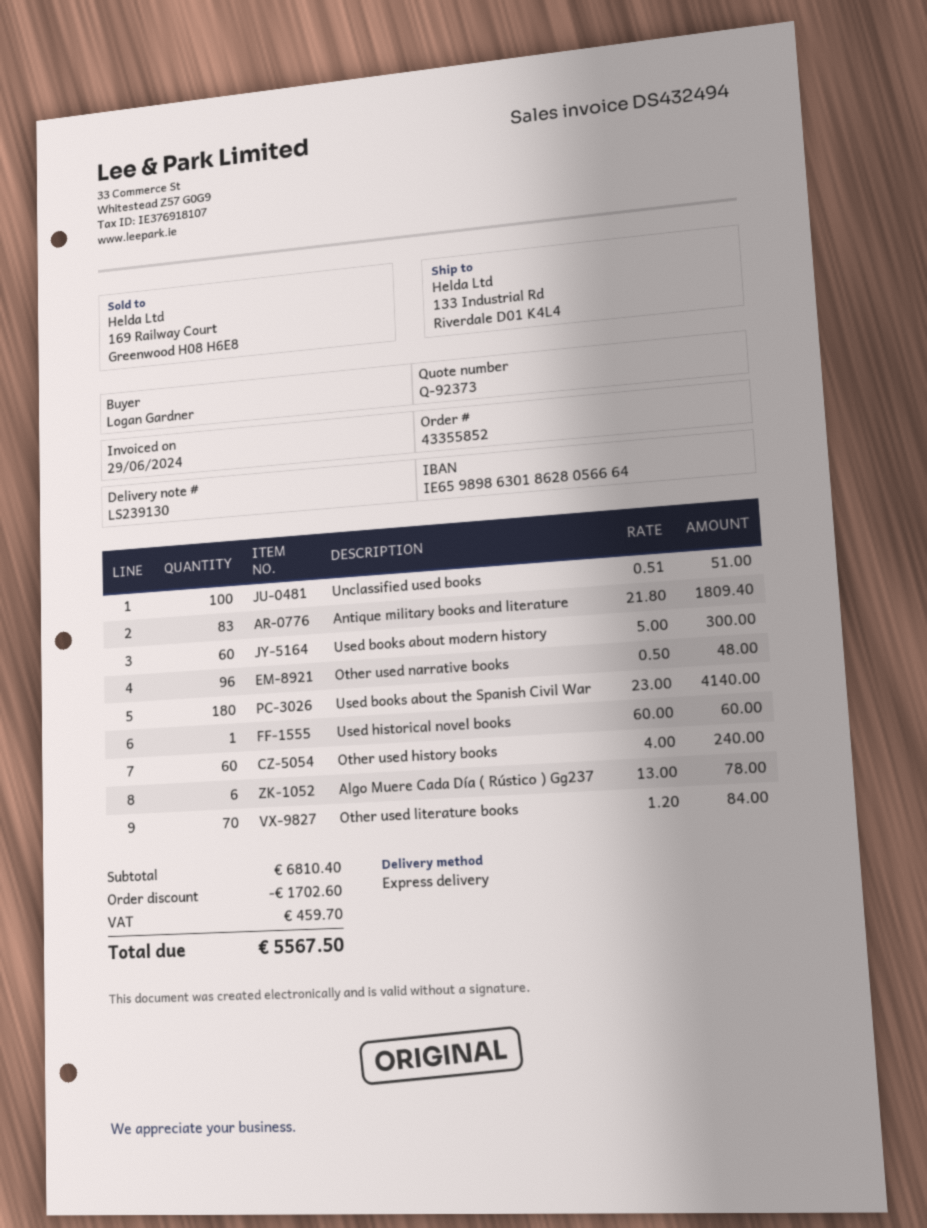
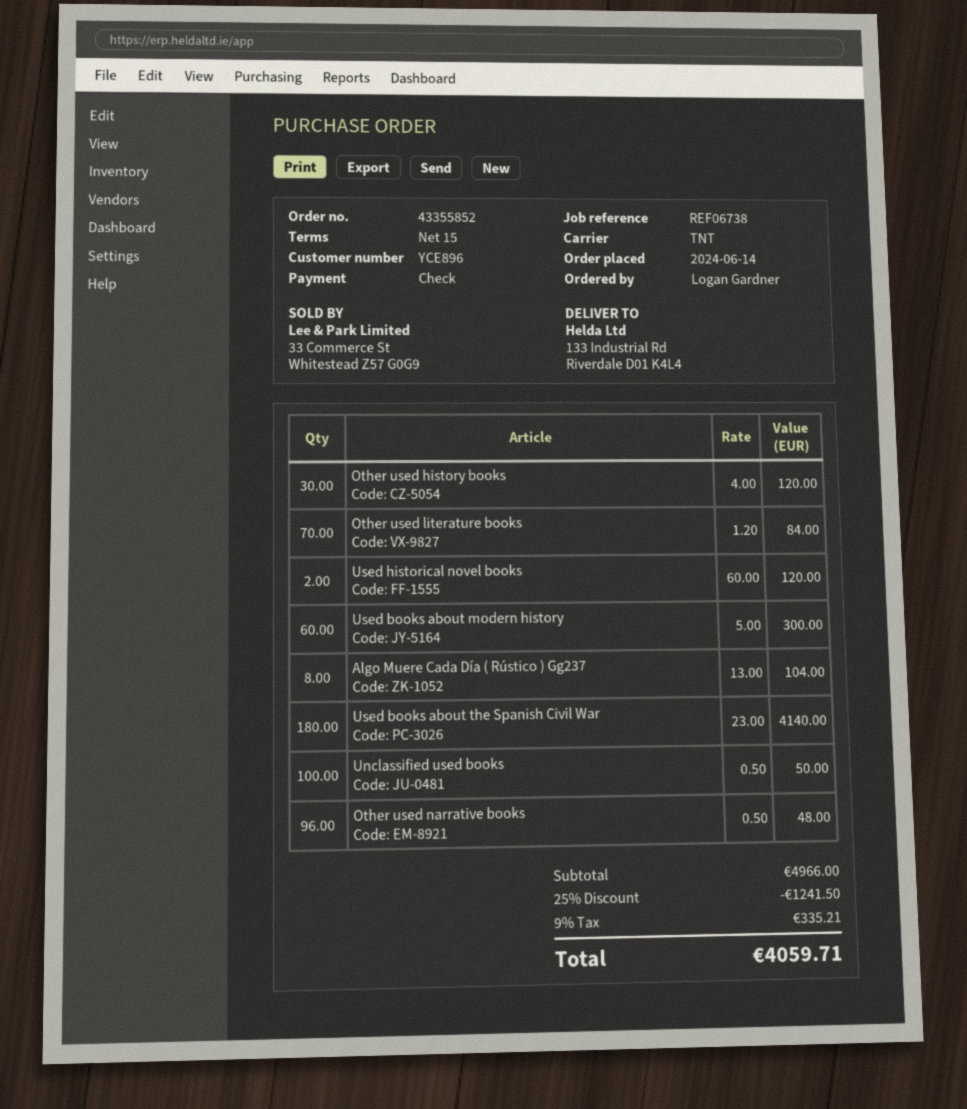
shipping method: express -> TNT
Unclassified used books: 100 x 0.51 = 51.00 -> 100 x 0.50 = 50.00
Antique military books and literature: 83 x 21.80 = 1809.40 -> none
Used historical novel books: 1 x 60.00 = 60.00 -> 2 x 60.00 = 120.00
Other used history books: 60 x 4.00 = 240.00 -> 30 x 4.00 = 120.00
Algo Muere Cada Día ( Rústico ) Gg237: 6 x 13.00 = 78.00 -> 8 x 13.00 = 104.00
subtotal: 6810.40 -> 4966.00
discount: 1702.60 -> 1241.50
tax: 459.70 -> 335.21
total: 5567.50 -> 4059.71

